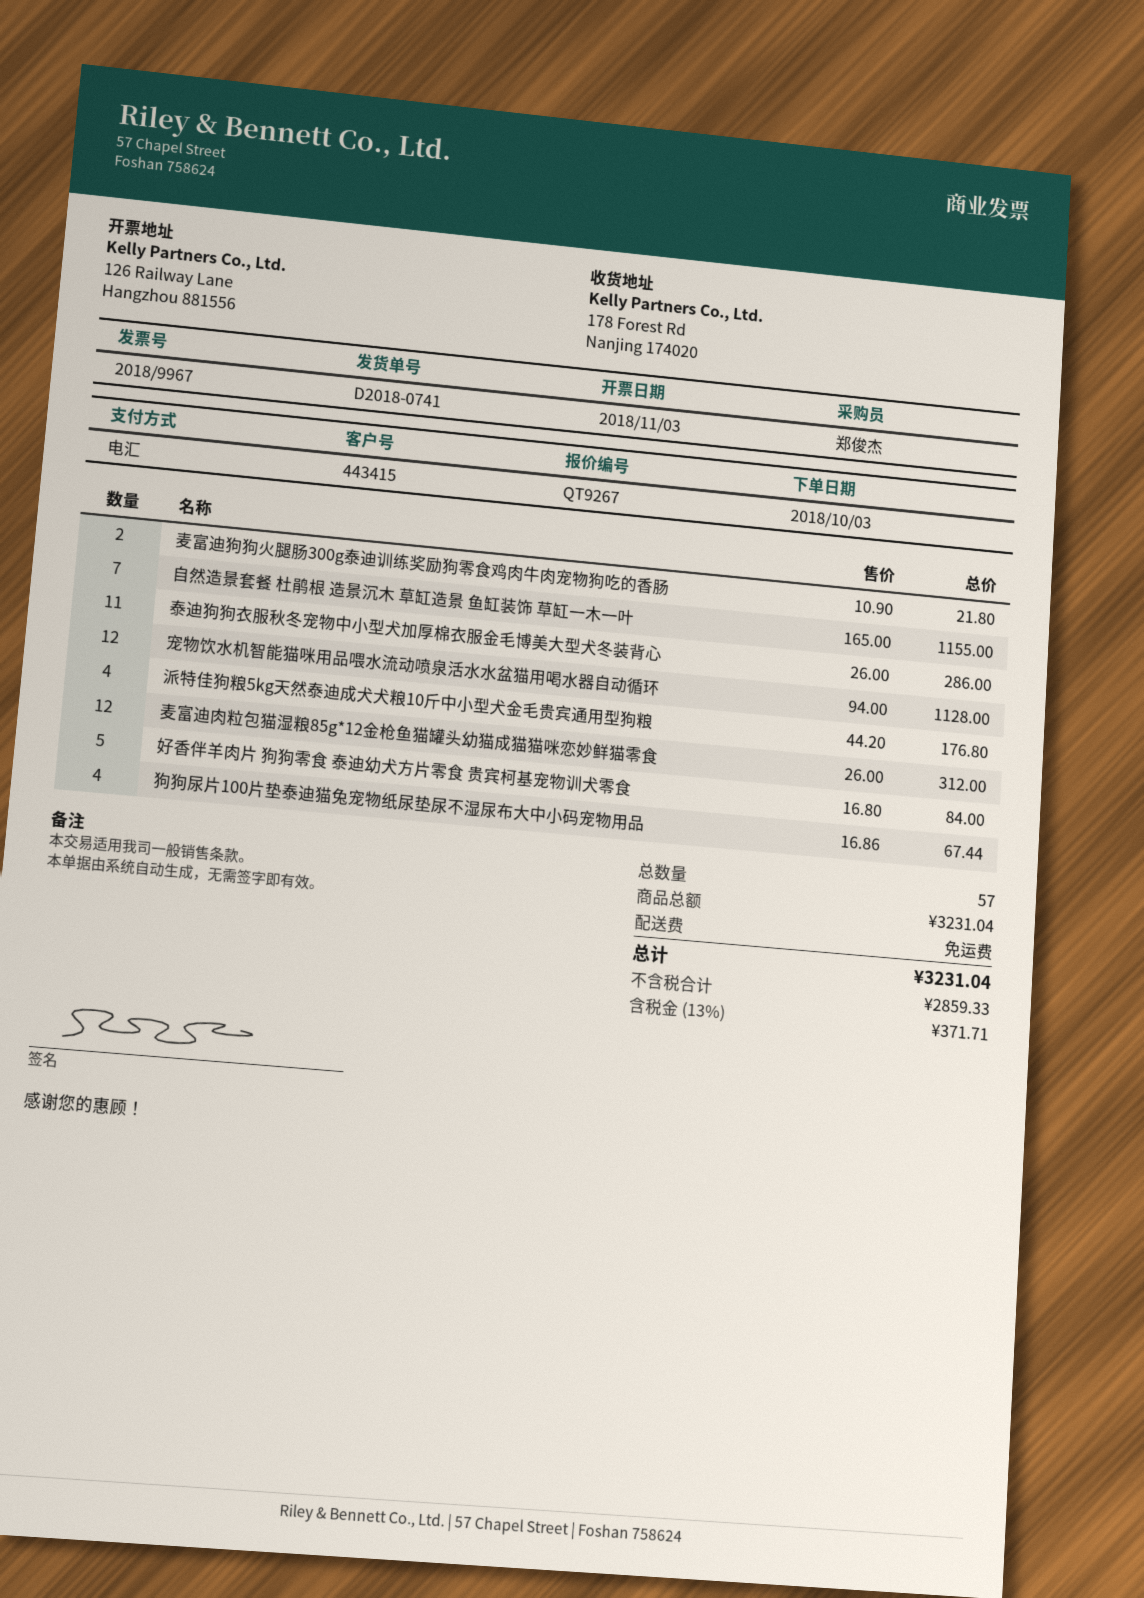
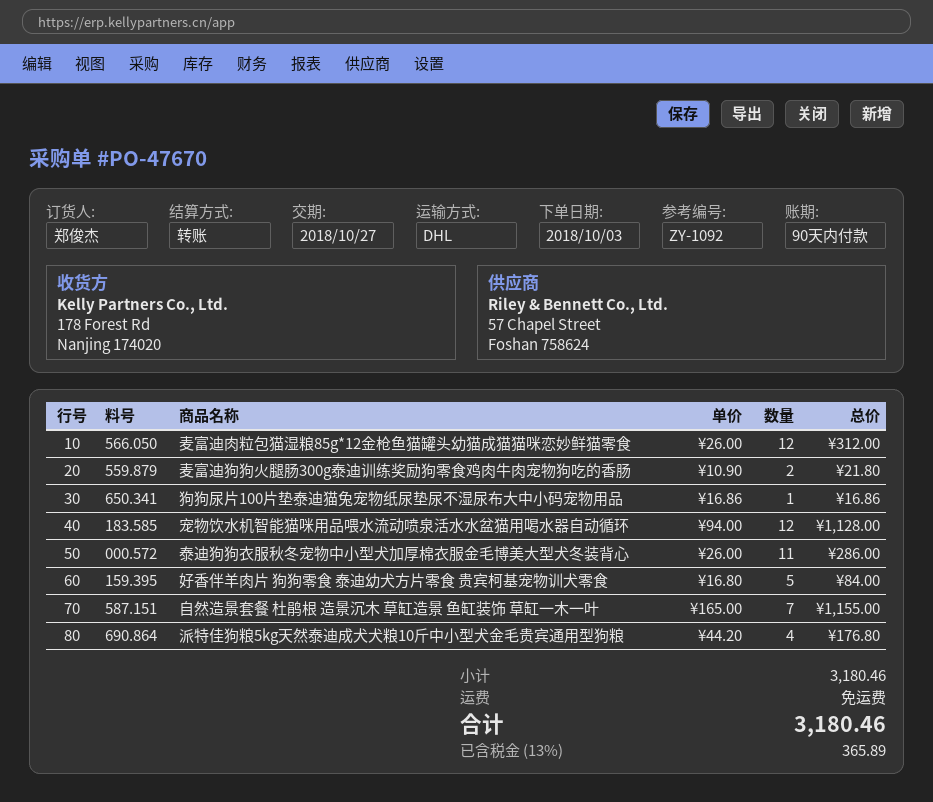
狗狗尿片100片垫泰迪猫兔宠物纸尿垫尿不湿尿布大中小码宠物用品: 4 x 16.86 = 67.44 -> 1 x 16.86 = 16.86
subtotal: 3231.04 -> 3180.46
tax: 13% = 371.71 -> 13% = 365.89
total: 3231.04 -> 3180.46

